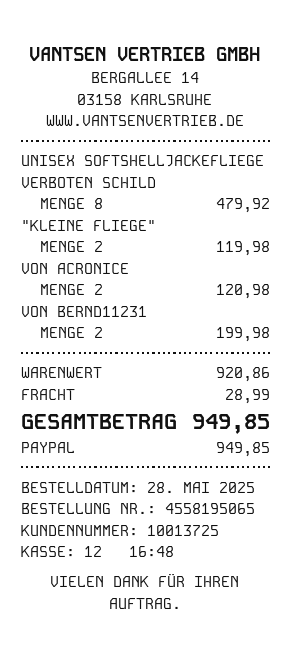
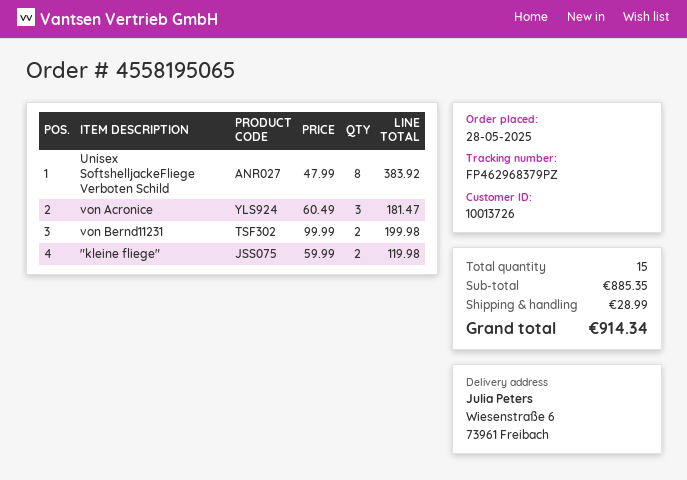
customer number: 10013725 -> 10013726
UNISEX SOFTSHELLJACKEFLIEGE VERBOTEN SCHILD: 8 for 479.92 -> 8 for 383.92
VON ACRONICE: 2 for 120.98 -> 3 for 181.47
subtotal: 920.86 -> 885.35
total: 949.85 -> 914.34

